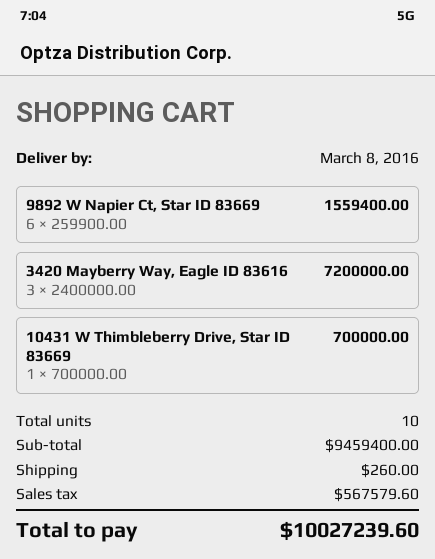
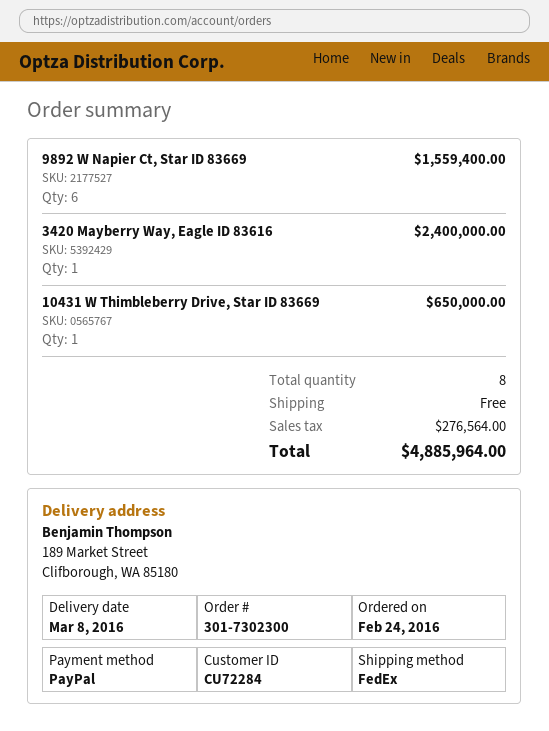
3420 Mayberry Way, Eagle ID 83616: 3 for 7200000.00 -> 1 for 2400000.00
10431 W Thimbleberry Drive, Star ID 83669: 1 for 700000.00 -> 1 for 650000.00
total quantity: 10 -> 8
shipping: 260.00 -> 0.00
tax: 567579.60 -> 276564.00
total: 10027239.60 -> 4885964.00

